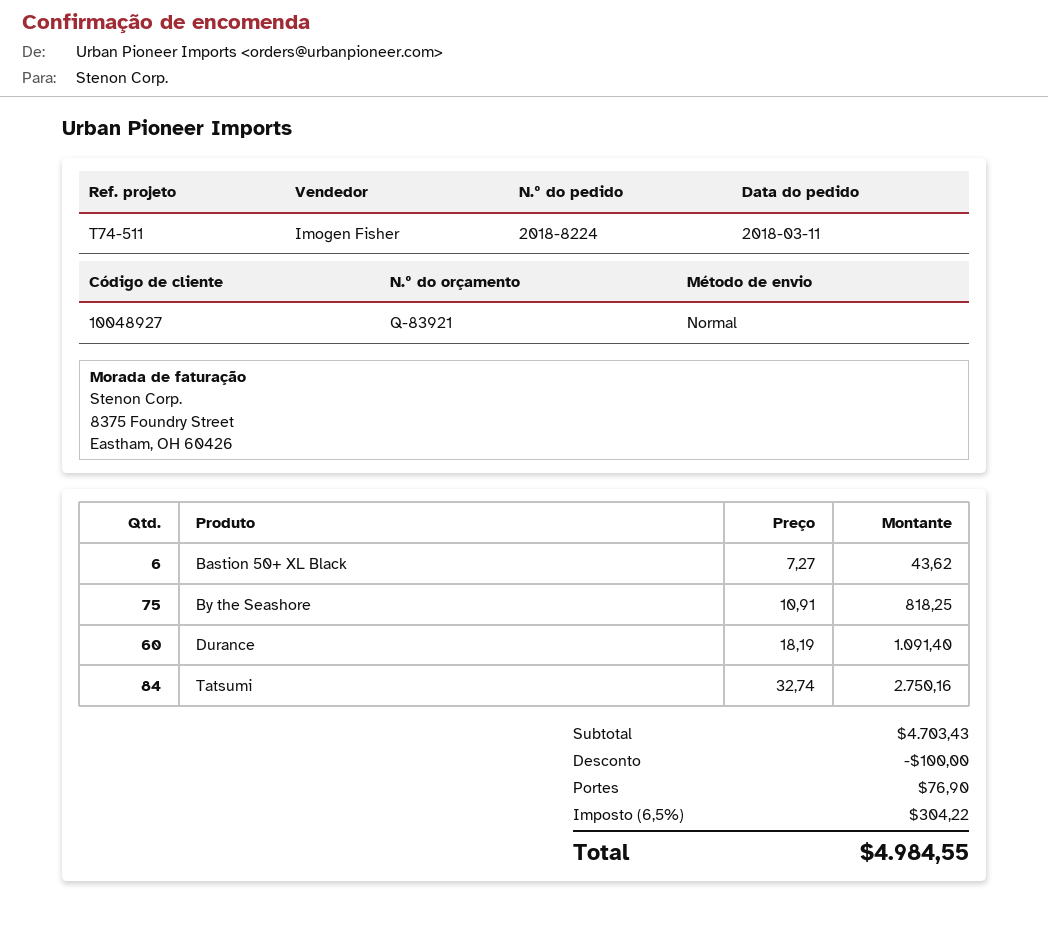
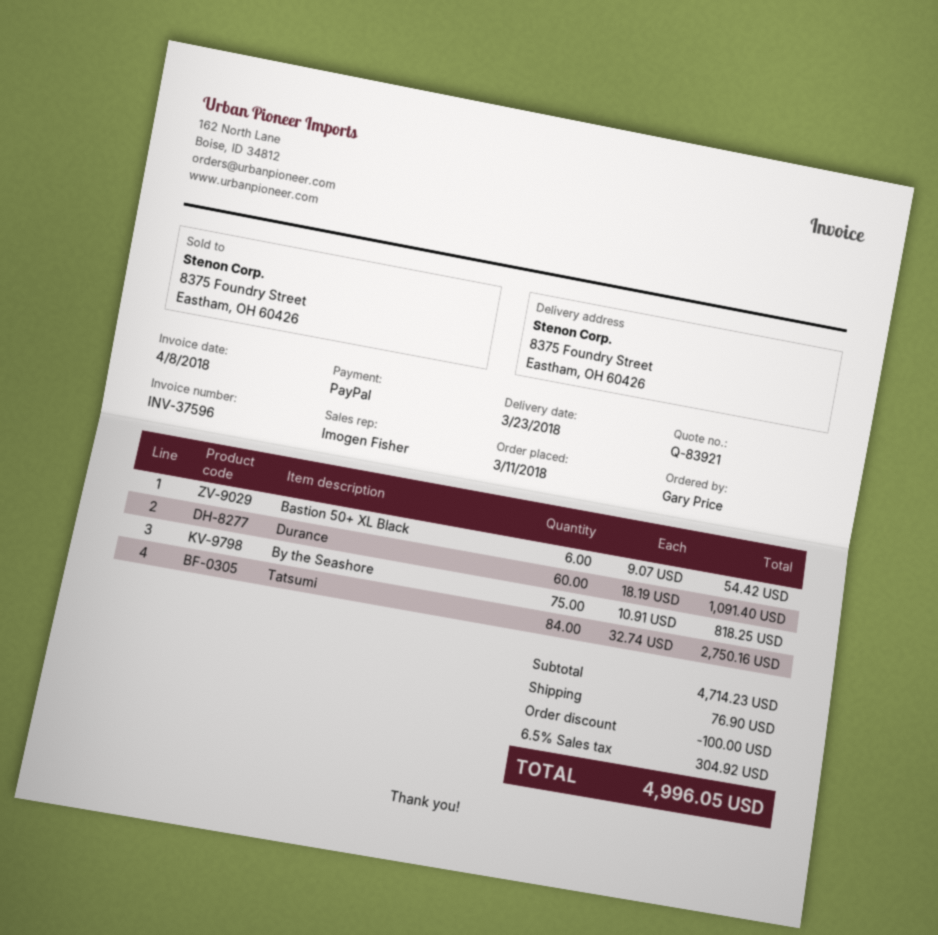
Bastion 50+ XL Black: 6 x 7.27 = 43.62 -> 6 x 9.07 = 54.42
subtotal: 4703.43 -> 4714.23
tax: 6.5% = 304.22 -> 6.5% = 304.92
total: 4984.55 -> 4996.05

